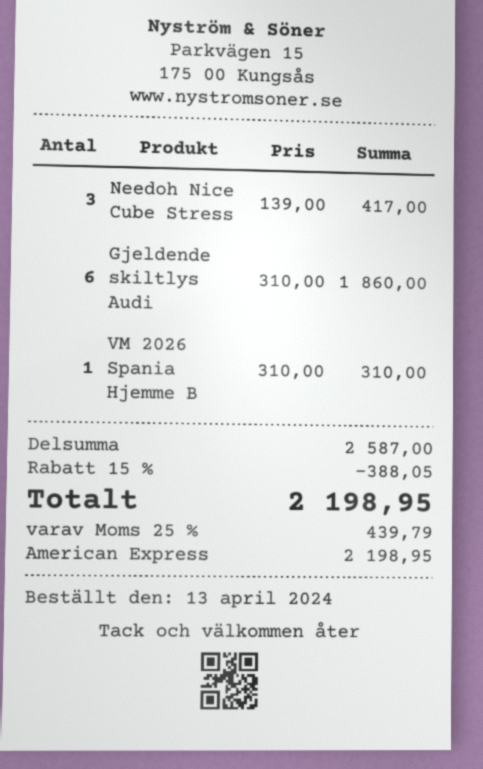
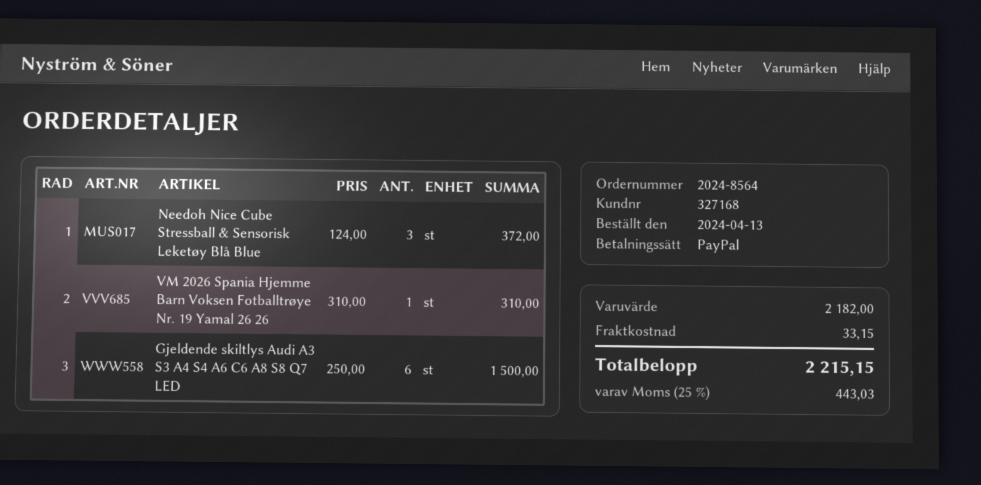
payment method: American Express -> PayPal
Needoh Nice Cube Stress: 3 x 139.00 = 417.00 -> 3 x 124.00 = 372.00
Gjeldende skiltlys Audi: 6 x 310.00 = 1860.00 -> 6 x 250.00 = 1500.00
subtotal: 2587.00 -> 2182.00
discount: 15% = 388.05 -> none
shipping: none -> 33.15
tax: 25% = 439.79 -> 25% = 443.03
total: 2198.95 -> 2215.15

